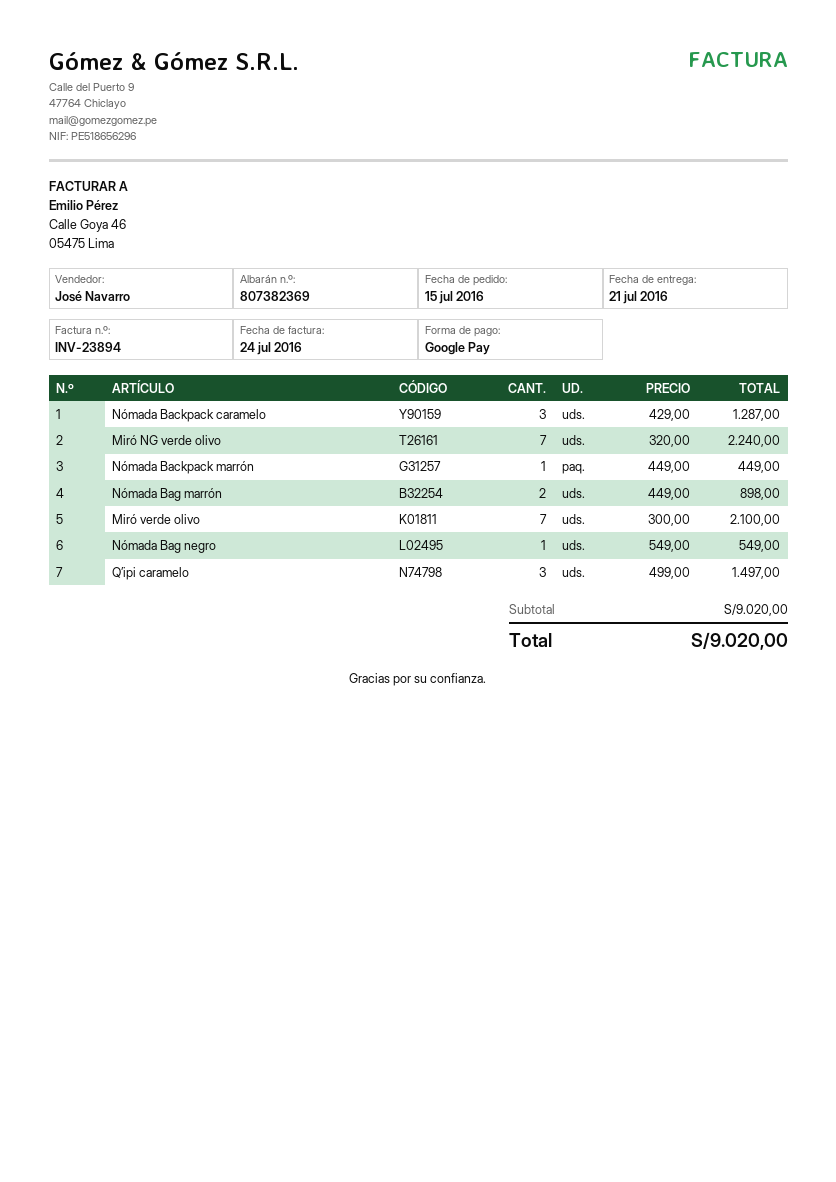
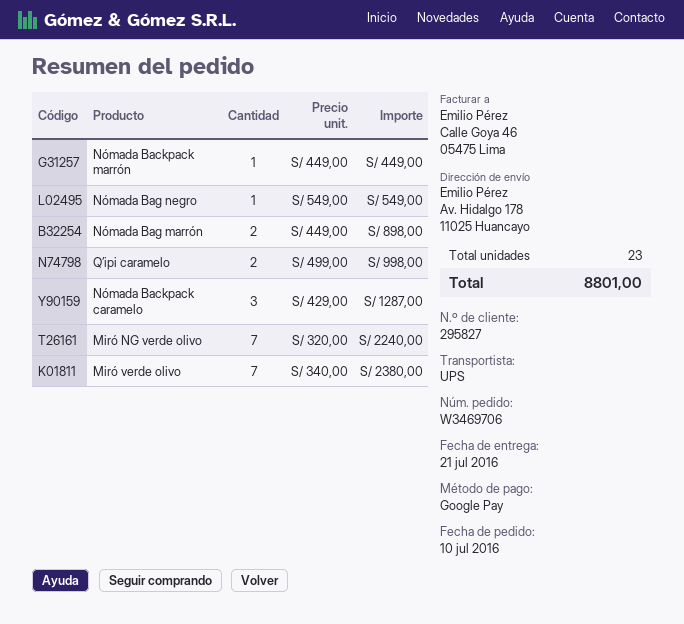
order date: 2016-07-15 -> 2016-07-10
Miró verde olivo: 7 x 300.00 = 2100.00 -> 7 x 340.00 = 2380.00
Q’ipi caramelo: 3 x 499.00 = 1497.00 -> 2 x 499.00 = 998.00
total: 9020.00 -> 8801.00

